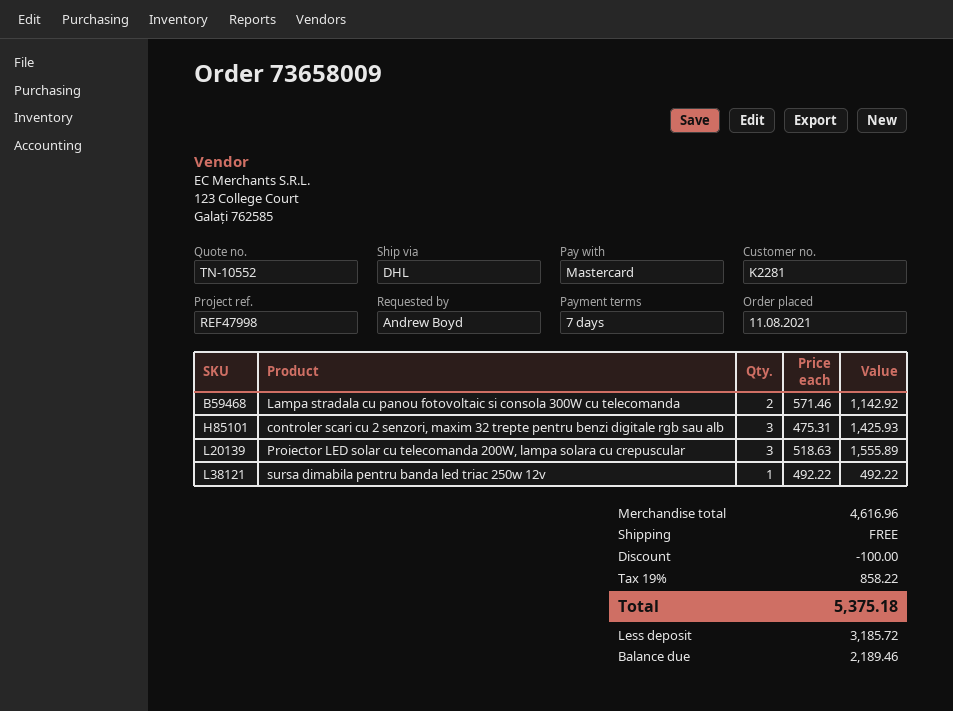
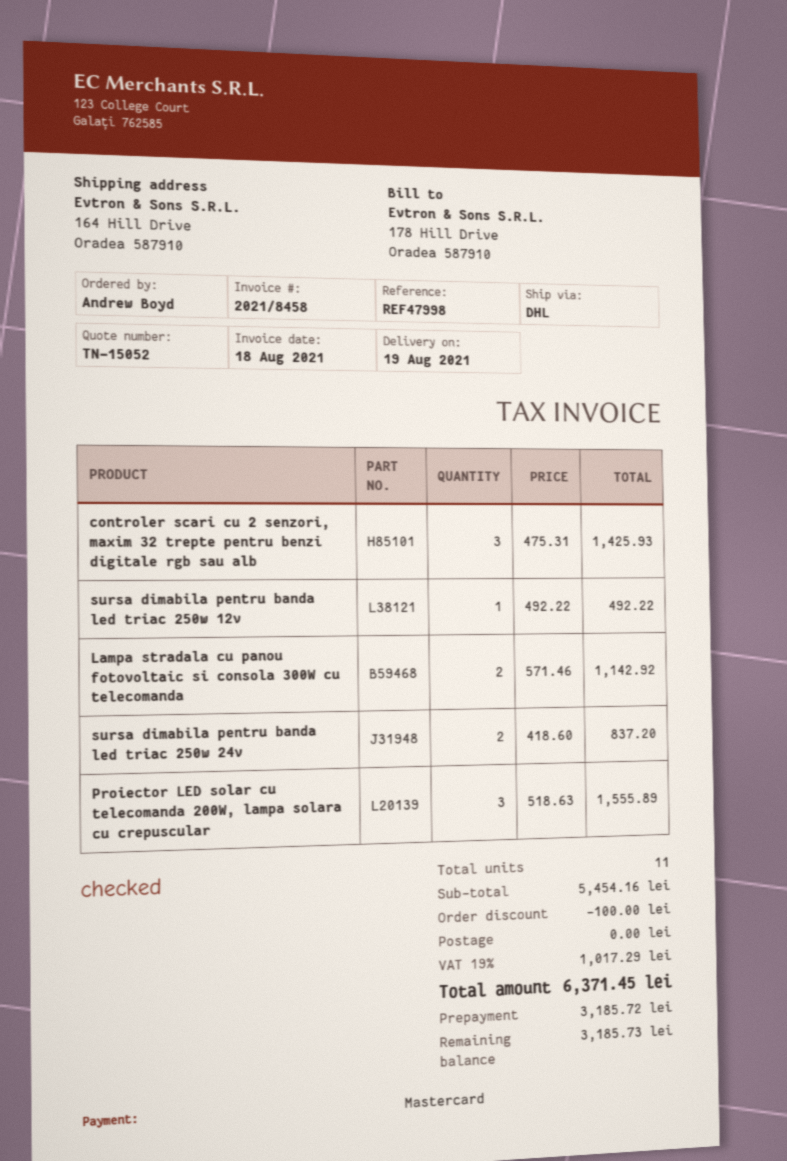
quote number: TN-10552 -> TN-15052
sursa dimabila pentru banda led triac 250w 24v: none -> 2 x 418.60 = 837.20
subtotal: 4616.96 -> 5454.16
tax: 19% = 858.22 -> 19% = 1017.29
total: 5375.18 -> 6371.45
balance: 2189.46 -> 3185.73

